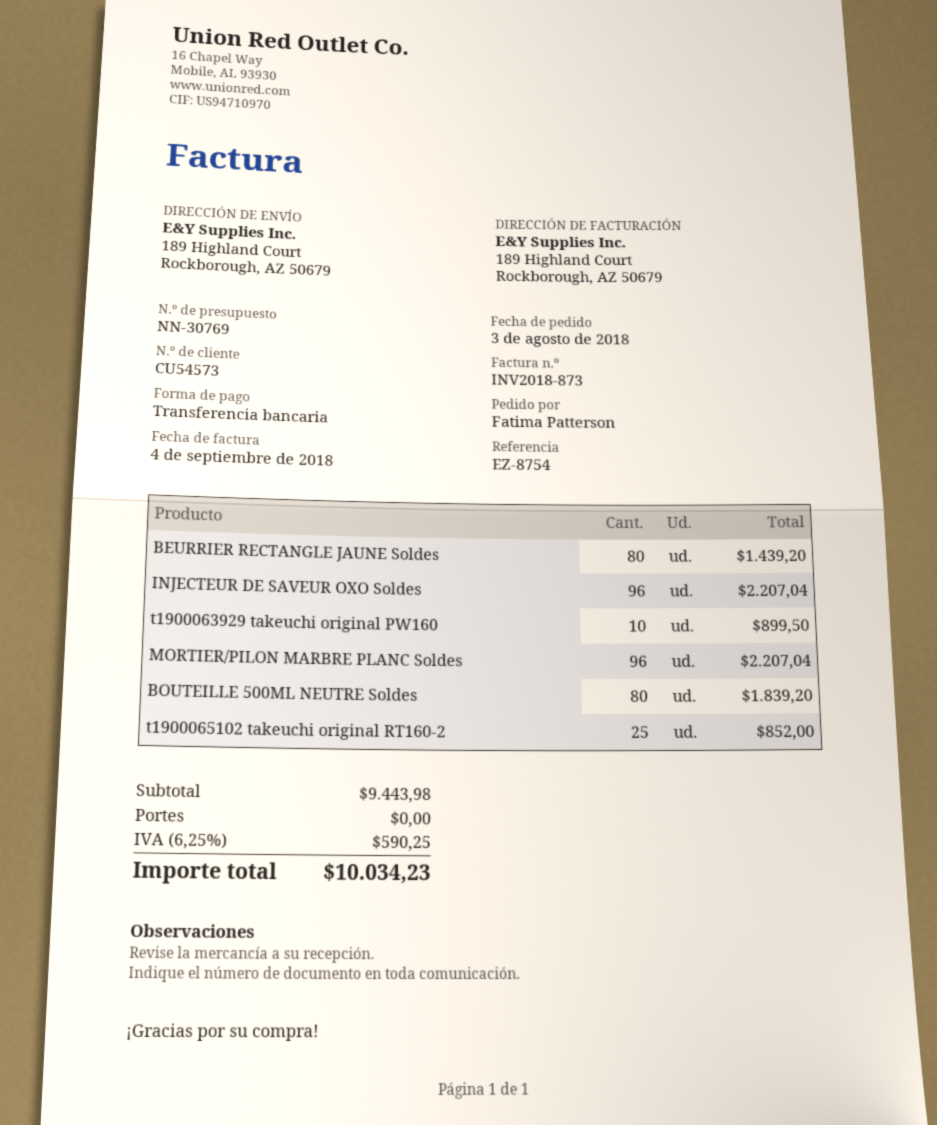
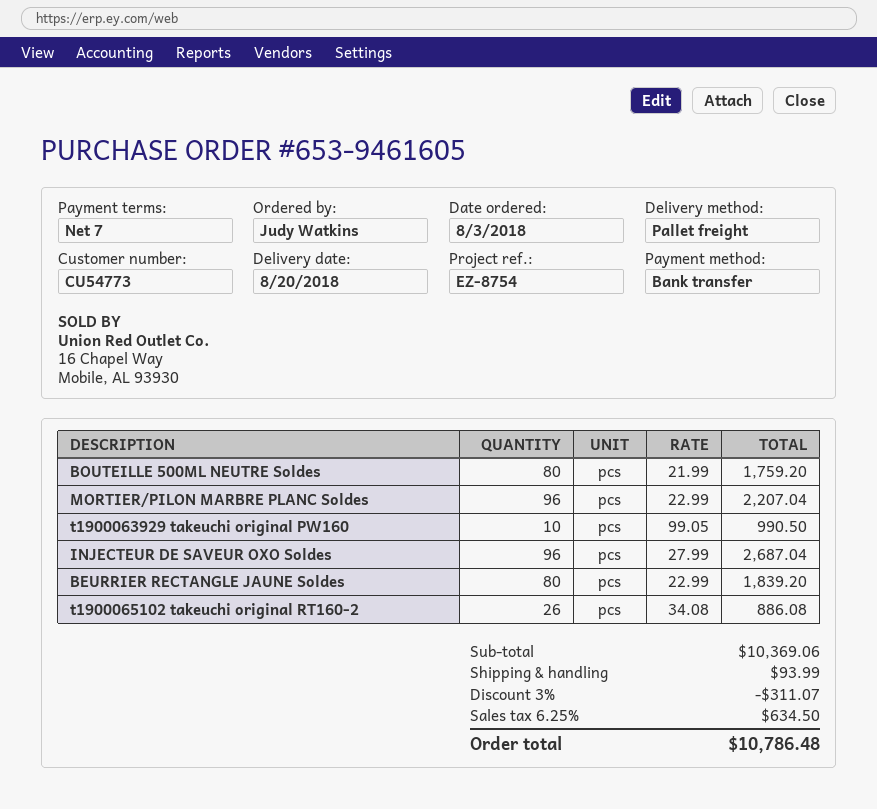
customer number: CU54573 -> CU54773
ordered by: Fatima Patterson -> Judy Watkins
BEURRIER RECTANGLE JAUNE Soldes: 80 for 1439.20 -> 80 for 1839.20
INJECTEUR DE SAVEUR OXO Soldes: 96 for 2207.04 -> 96 for 2687.04
t1900063929 takeuchi original PW160: 10 for 899.50 -> 10 for 990.50
BOUTEILLE 500ML NEUTRE Soldes: 80 for 1839.20 -> 80 for 1759.20
t1900065102 takeuchi original RT160-2: 25 for 852.00 -> 26 for 886.08
subtotal: 9443.98 -> 10369.06
discount: none -> 3% = 311.07
shipping: 0.00 -> 93.99
tax: 6.25% = 590.25 -> 6.25% = 634.50
total: 10034.23 -> 10786.48

